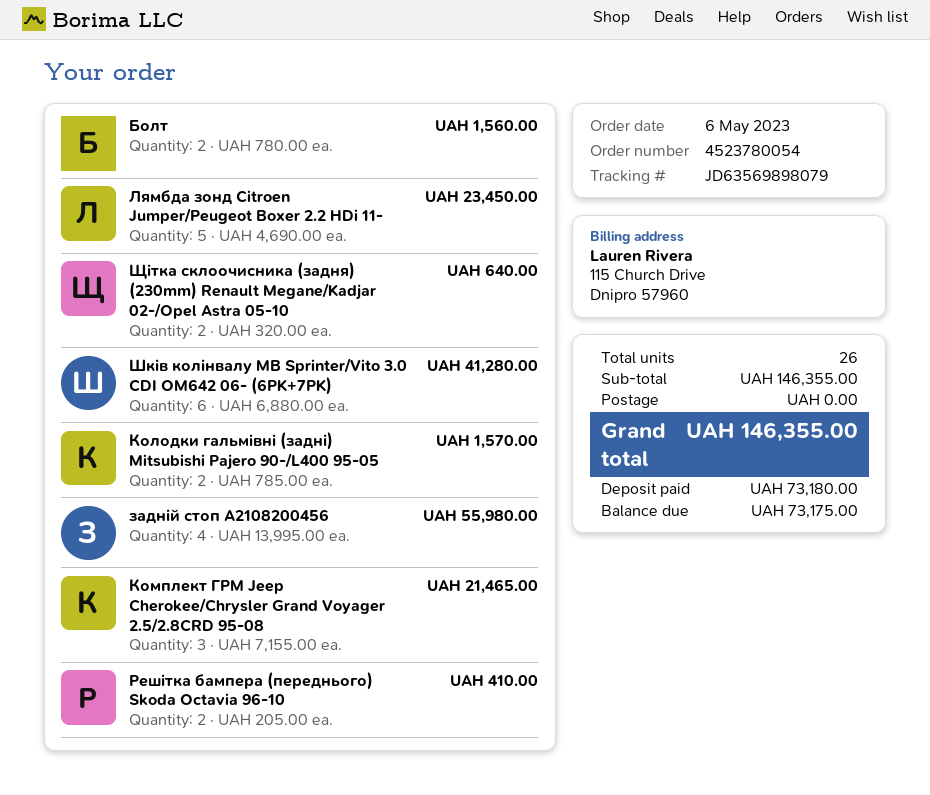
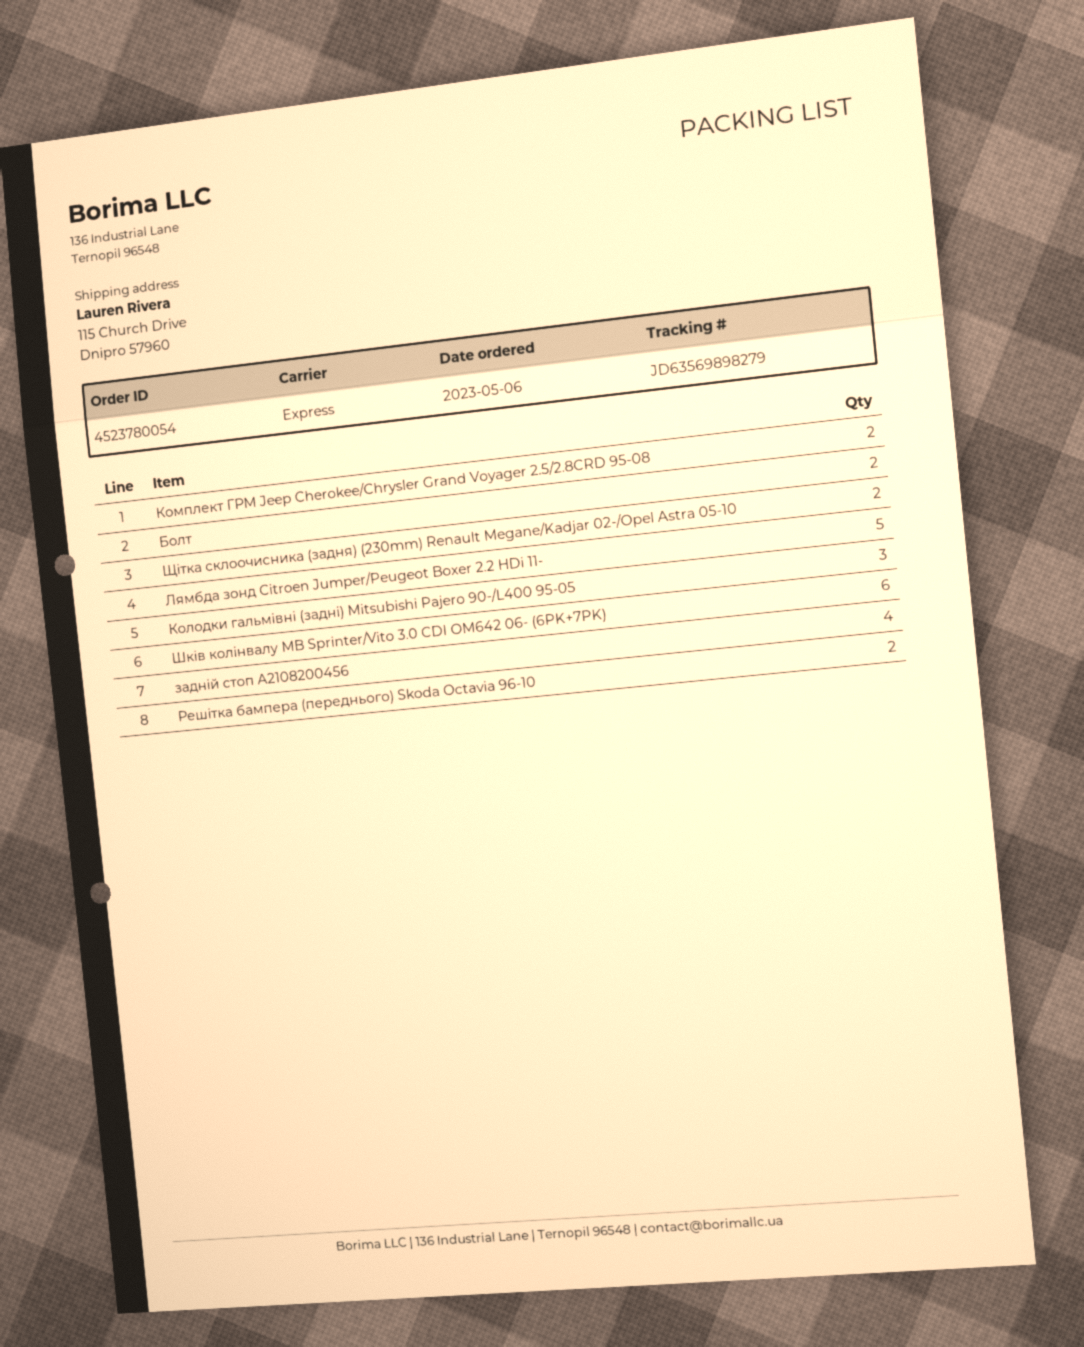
tracking number: JD63569898079 -> JD63569898279
Колодки гальмівні (задні) Mitsubishi Pajero 90-/L400 95-05: 2 -> 3
Комплект ГРМ Jeep Cherokee/Chrysler Grand Voyager 2.5/2.8CRD 95-08: 3 -> 2

